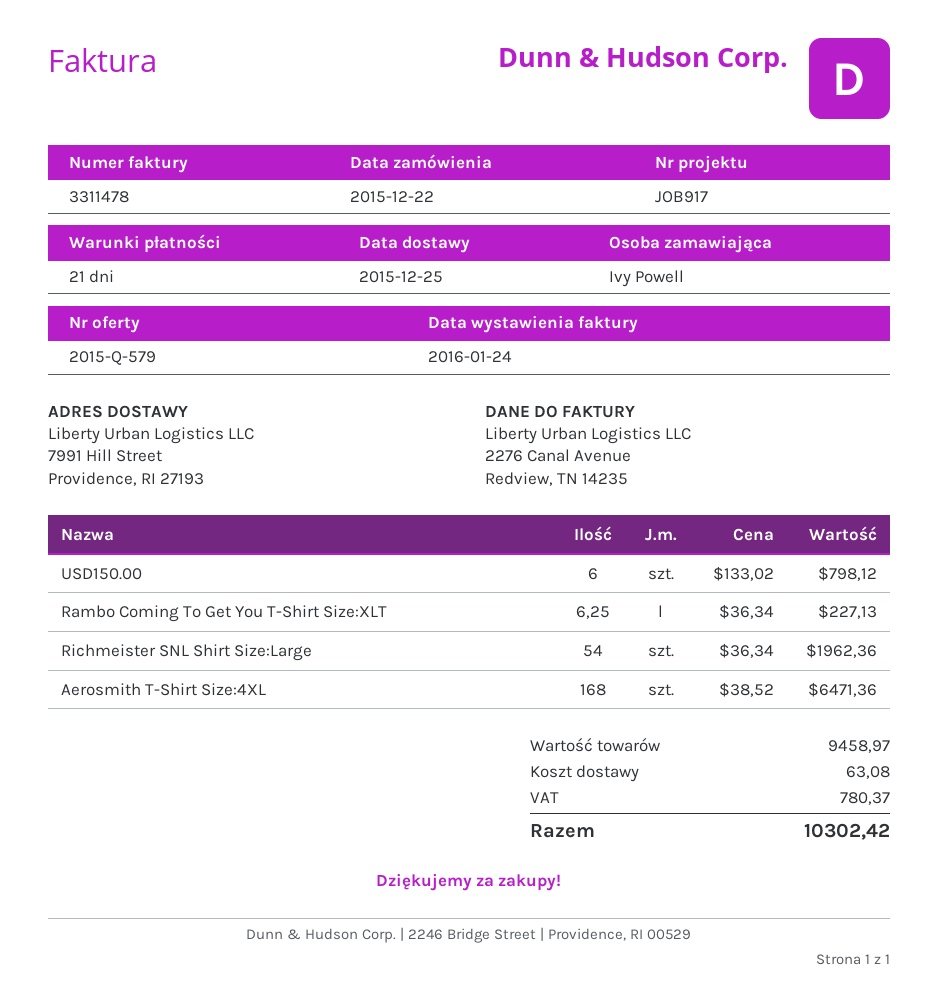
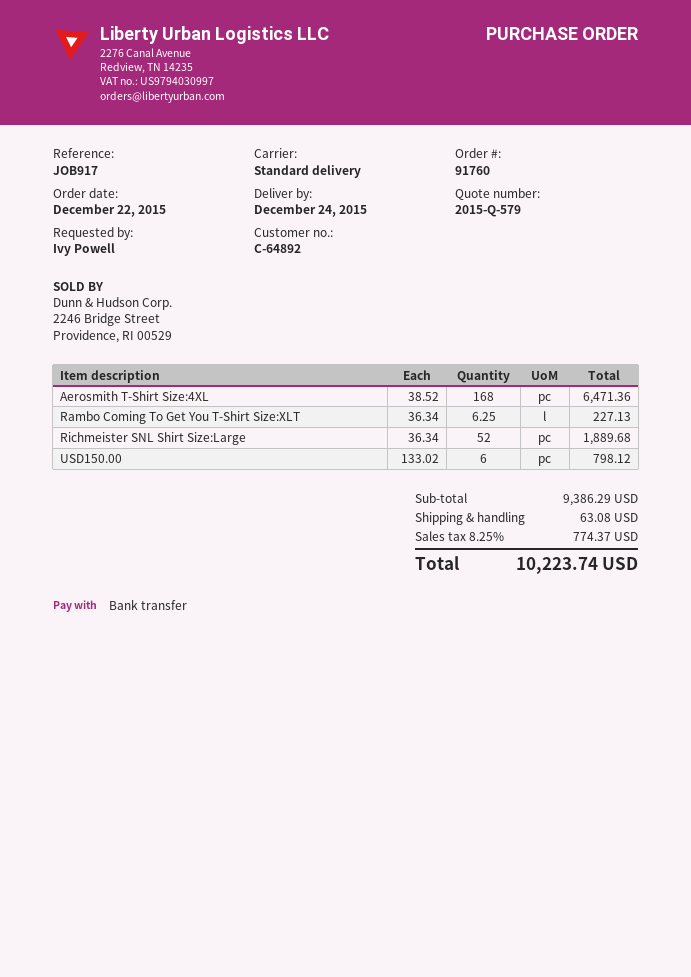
delivery date: 2015-12-25 -> 2015-12-24
Richmeister SNL Shirt Size:Large: 54 x 36.34 = 1962.36 -> 52 x 36.34 = 1889.68
subtotal: 9458.97 -> 9386.29
tax: 780.37 -> 774.37
total: 10302.42 -> 10223.74

